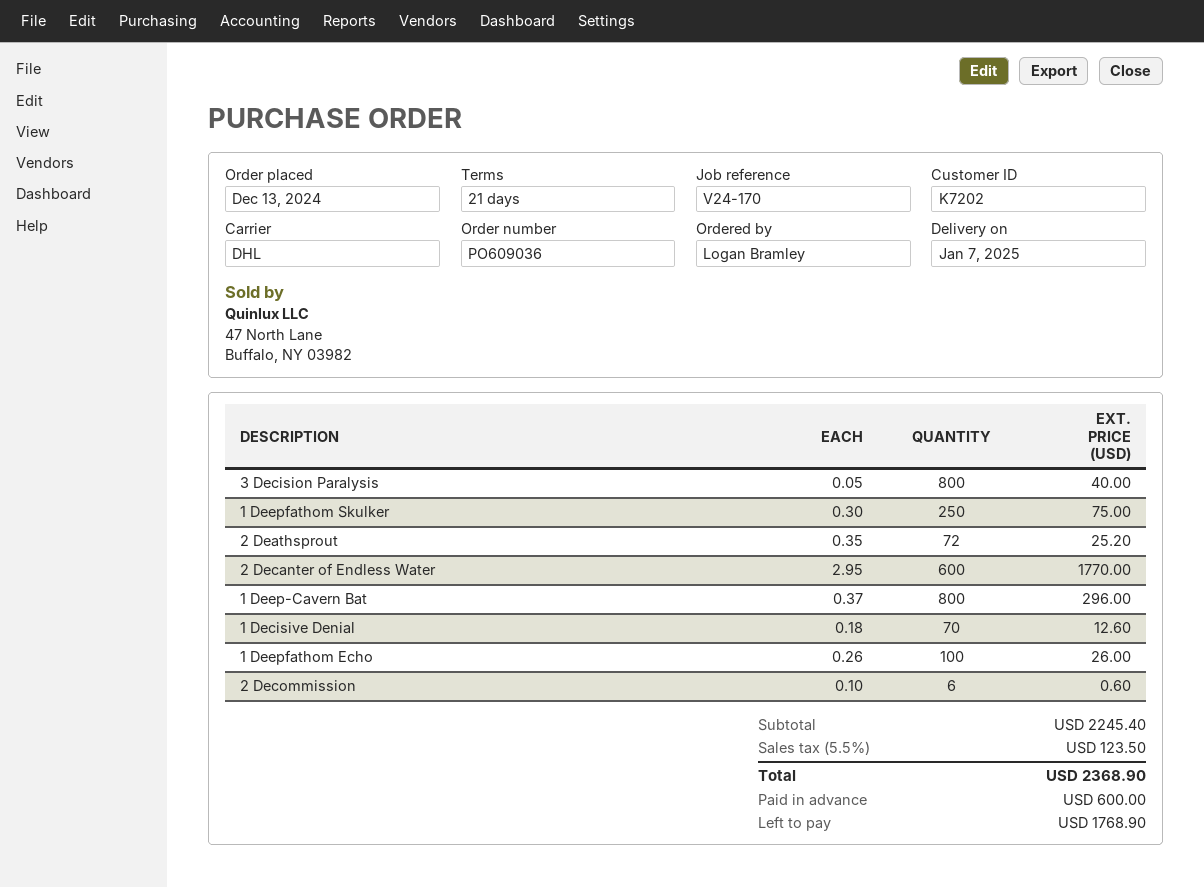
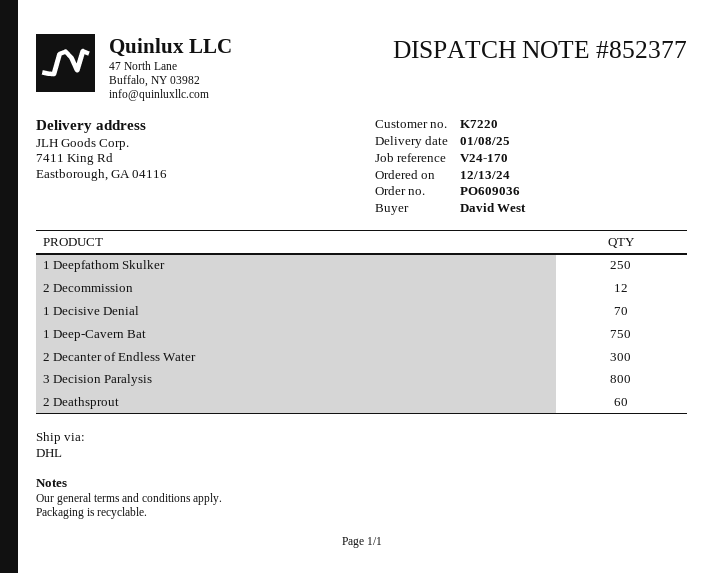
delivery date: 2025-01-07 -> 2025-01-08
customer number: K7202 -> K7220
ordered by: Logan Bramley -> David West
2 Deathsprout: 72 -> 60
2 Decanter of Endless Water: 600 -> 300
1 Deep-Cavern Bat: 800 -> 750
1 Deepfathom Echo: 100 -> none
2 Decommission: 6 -> 12

